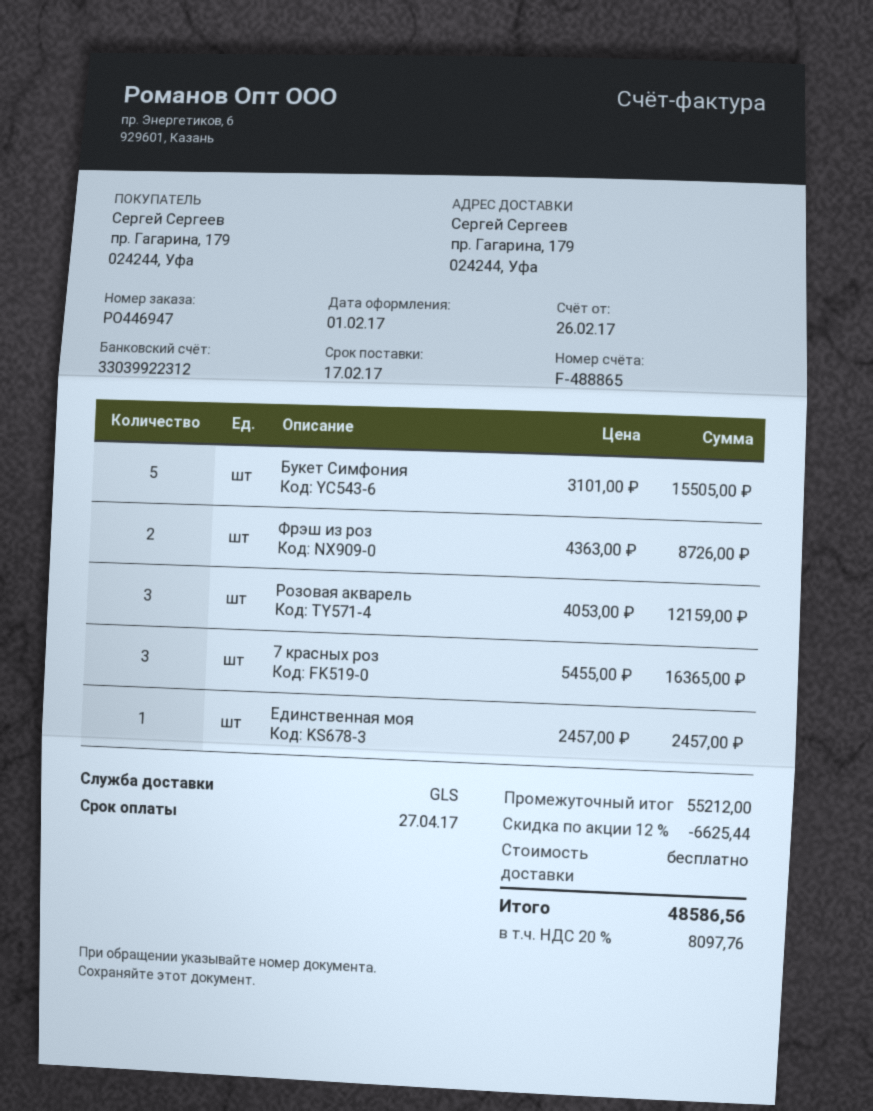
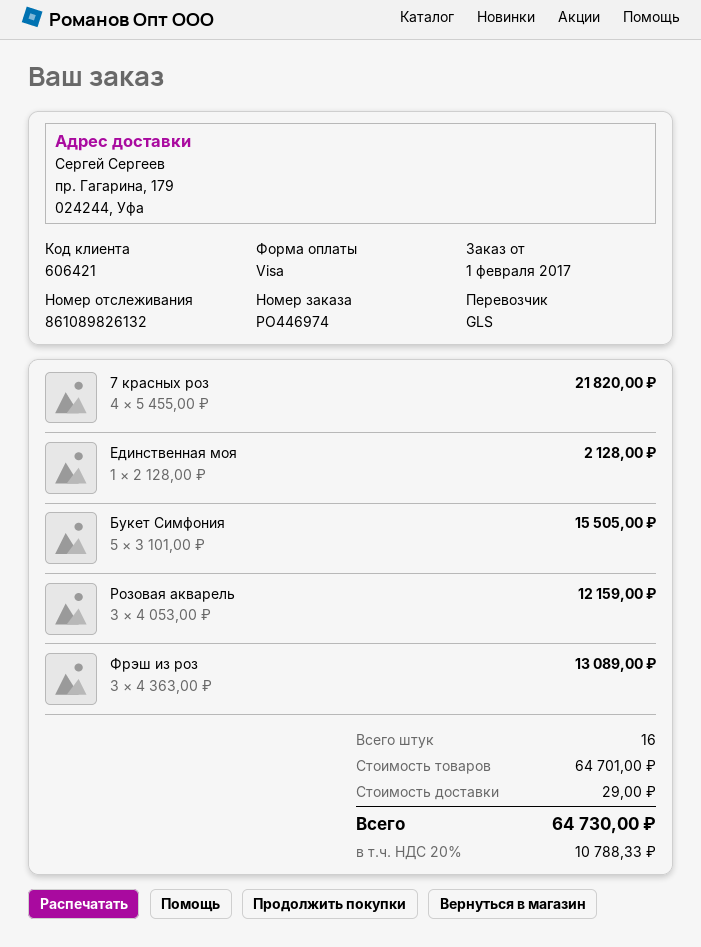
order number: PO446947 -> PO446974
Фрэш из роз: 2 x 4363.00 = 8726.00 -> 3 x 4363.00 = 13089.00
7 красных роз: 3 x 5455.00 = 16365.00 -> 4 x 5455.00 = 21820.00
Единственная моя: 1 x 2457.00 = 2457.00 -> 1 x 2128.00 = 2128.00
subtotal: 55212.00 -> 64701.00
discount: 12% = 6625.44 -> none
shipping: 0.00 -> 29.00
tax: 20% = 8097.76 -> 20% = 10788.33
total: 48586.56 -> 64730.00

